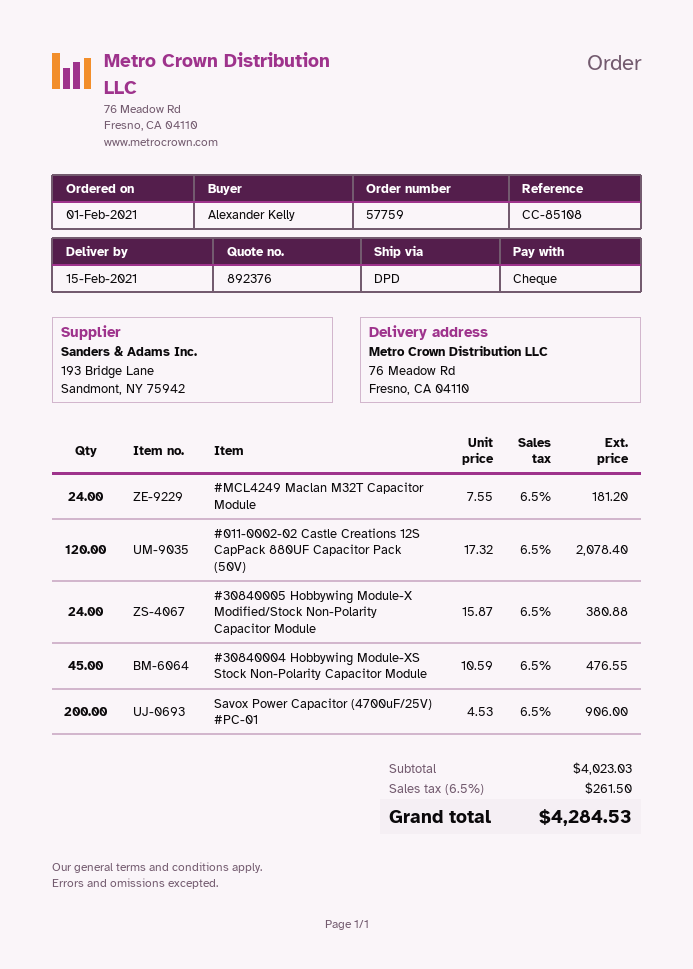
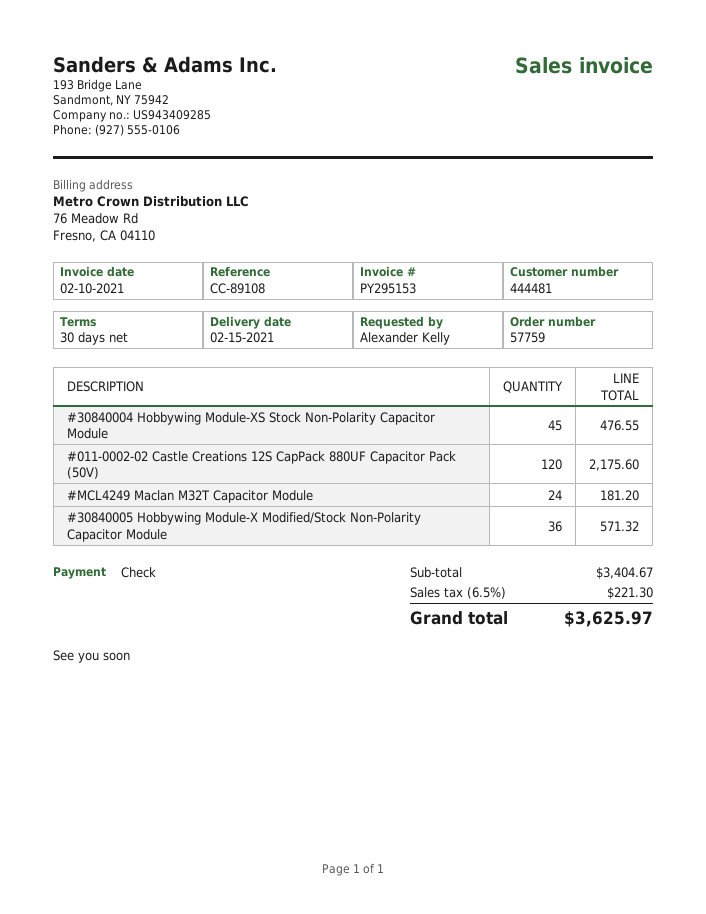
reference: CC-85108 -> CC-89108
#011-0002-02 Castle Creations 12S CapPack 880UF Capacitor Pack (50V): 120 for 2078.40 -> 120 for 2175.60
#30840005 Hobbywing Module-X Modified/Stock Non-Polarity Capacitor Module: 24 for 380.88 -> 36 for 571.32
Savox Power Capacitor (4700uF/25V) #PC-01: 200 for 906.00 -> none
subtotal: 4023.03 -> 3404.67
tax: 6.5% = 261.50 -> 6.5% = 221.30
total: 4284.53 -> 3625.97

